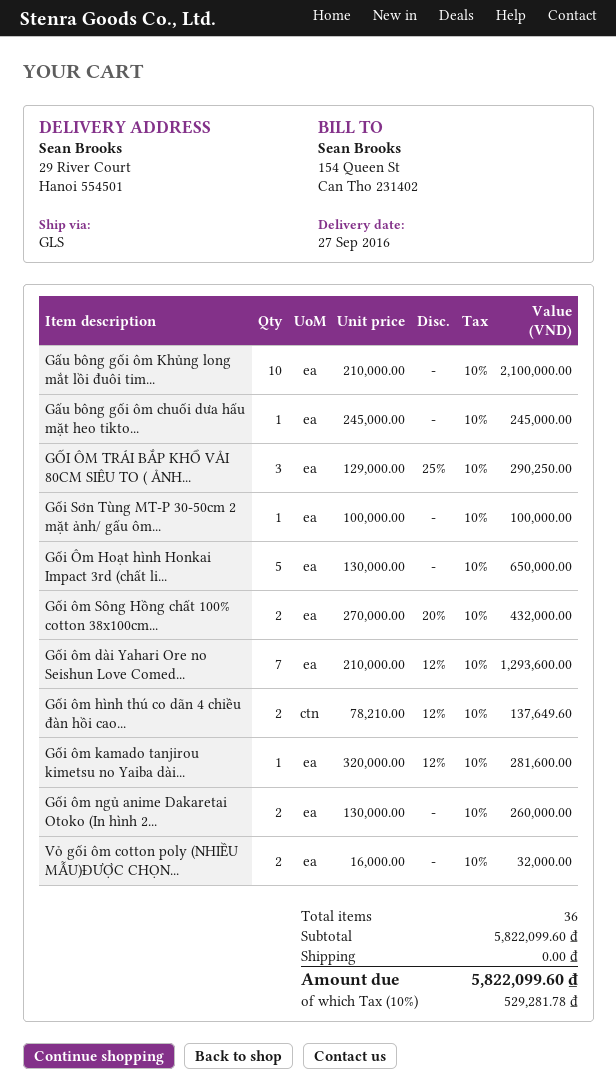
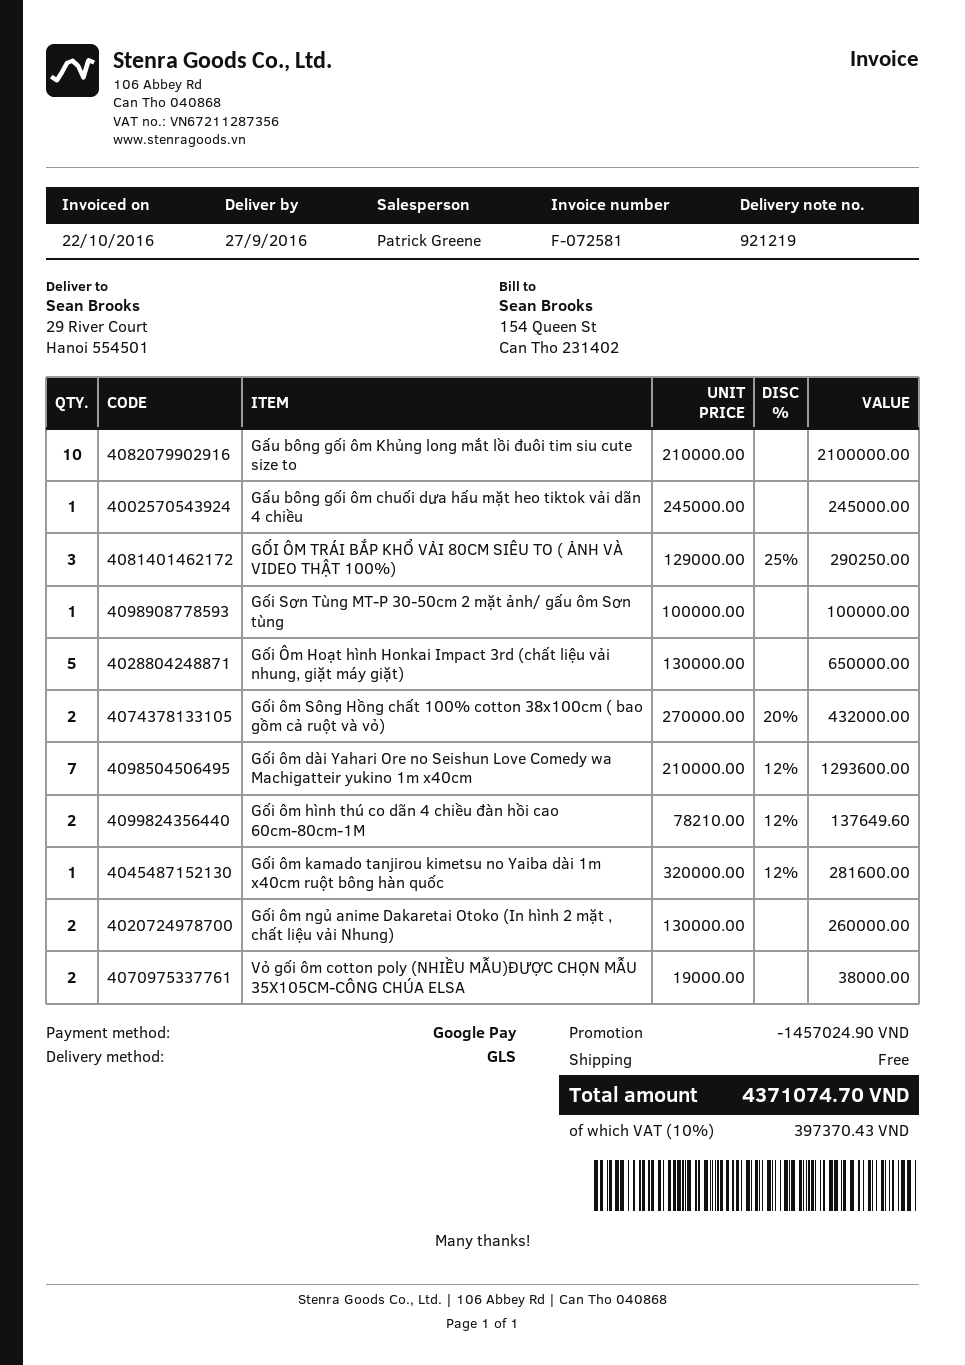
Vỏ gối ôm cotton poly (NHIỀU MẪU)ĐƯỢC CHỌN...: 2 x 16000.00 = 32000.00 -> 2 x 19000.00 = 38000.00
discount: none -> 1457024.90
tax: 10% = 529281.78 -> 10% = 397370.43
total: 5822099.60 -> 4371074.70

